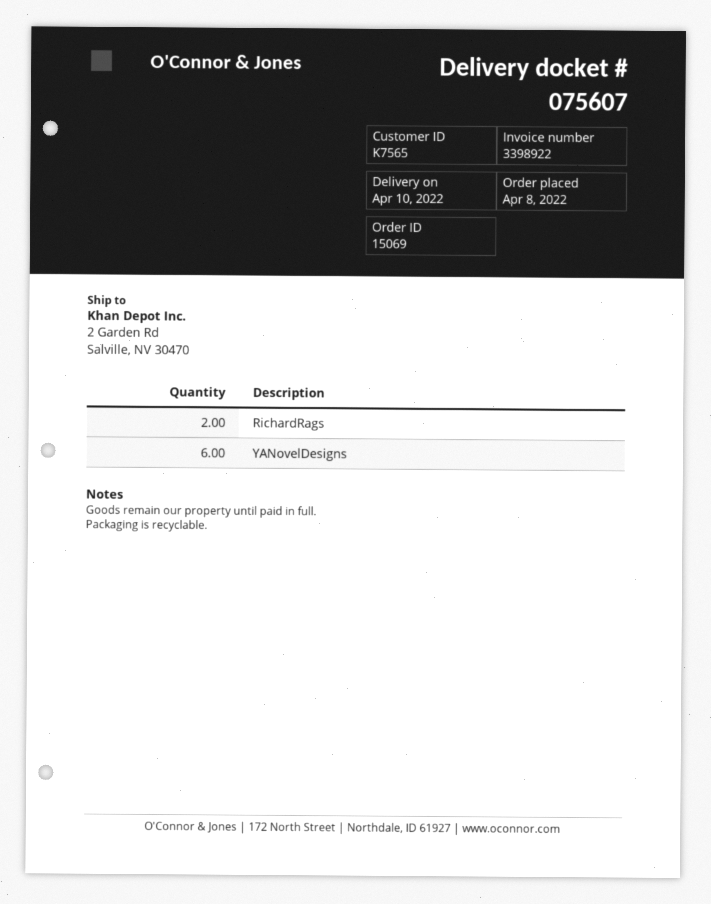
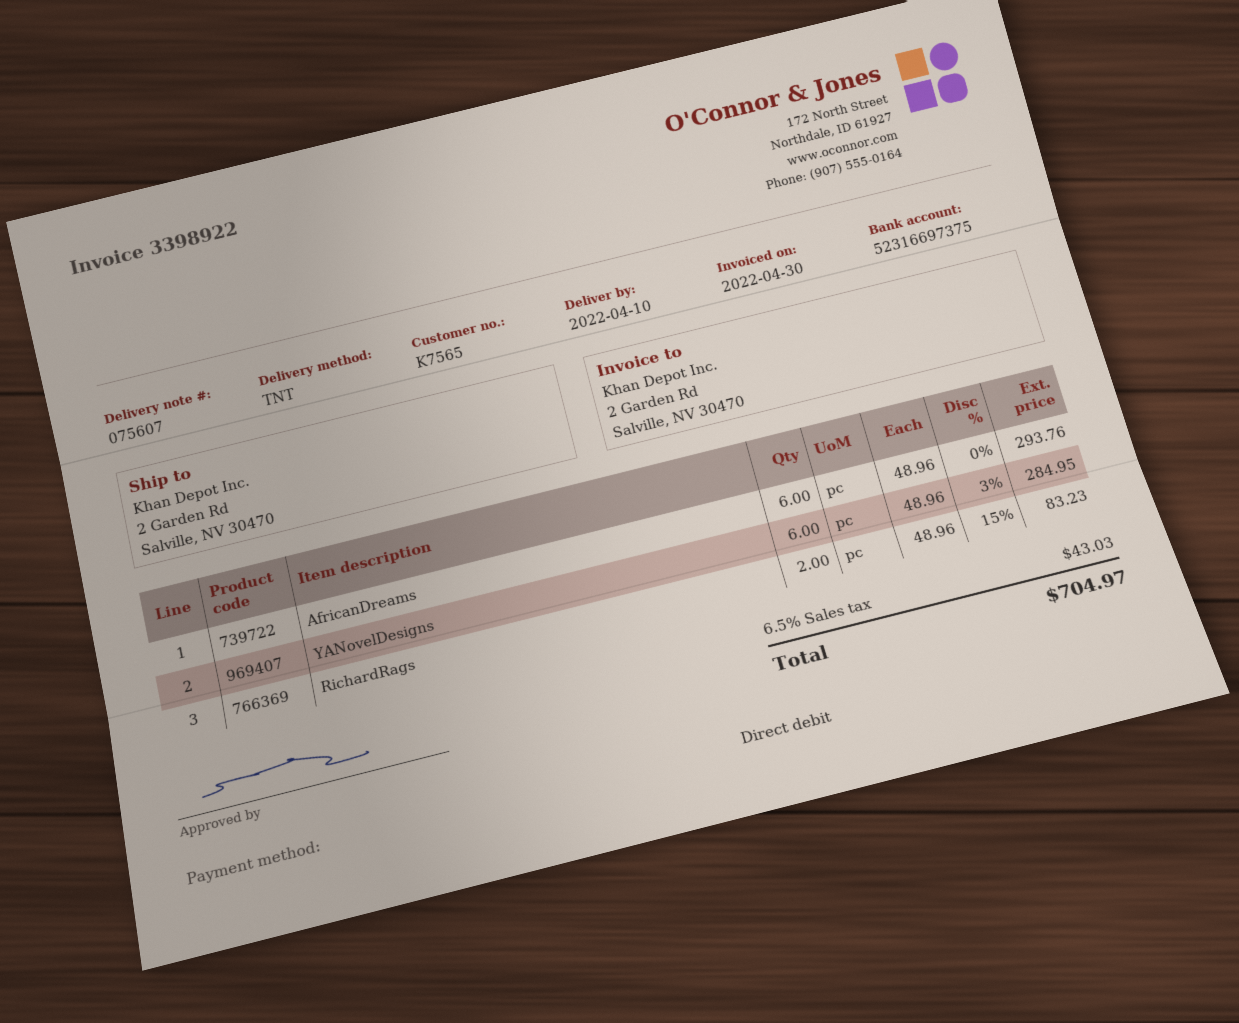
AfricanDreams: none -> 6

